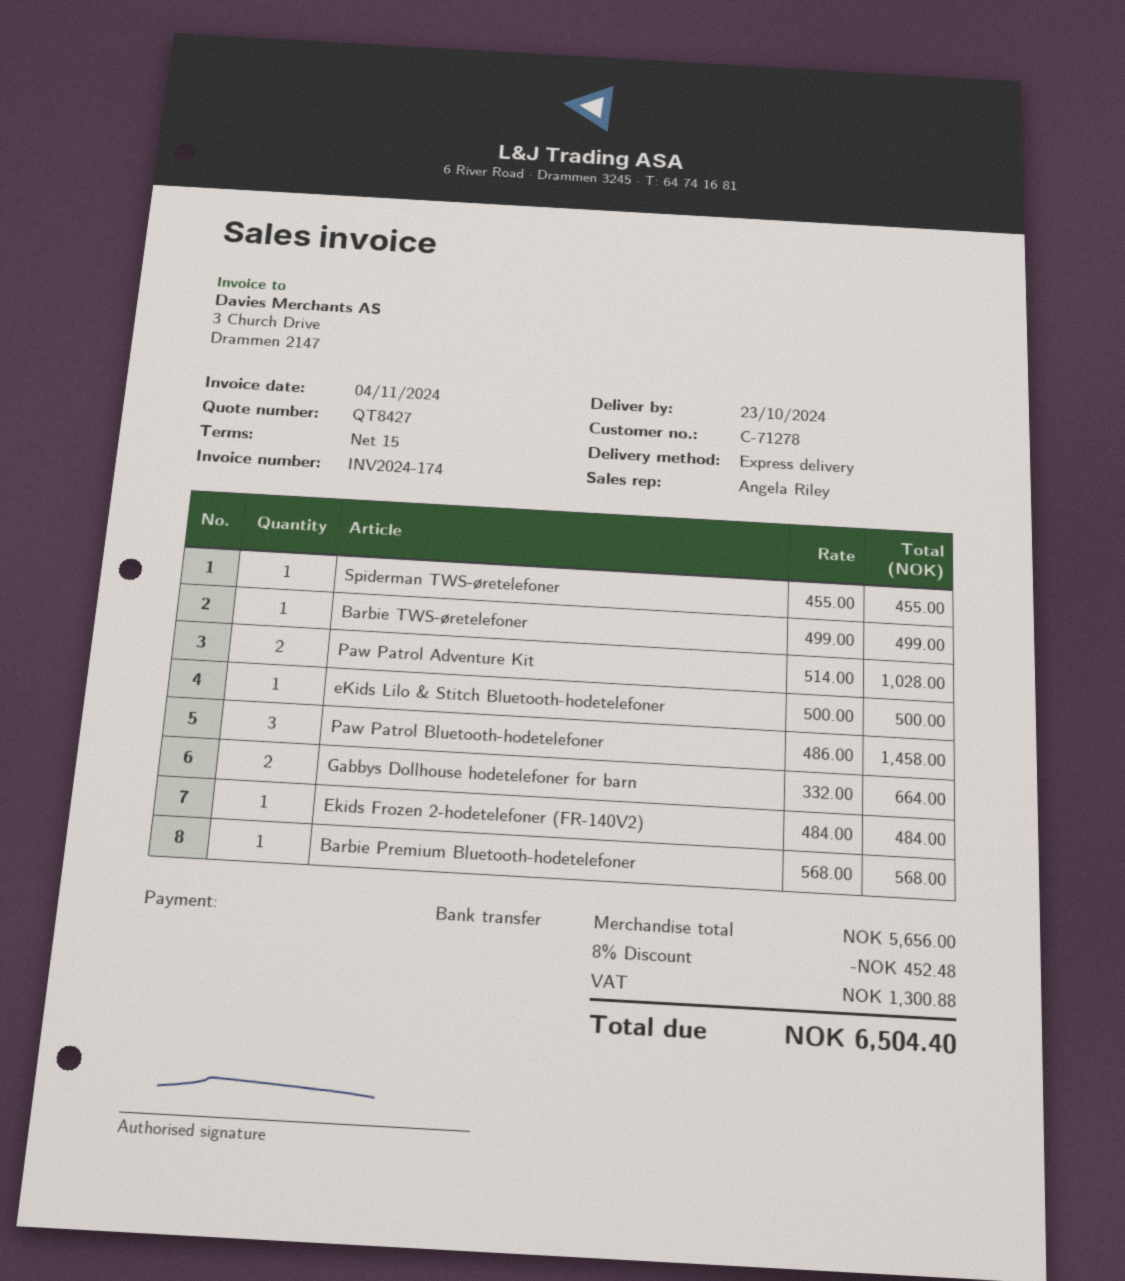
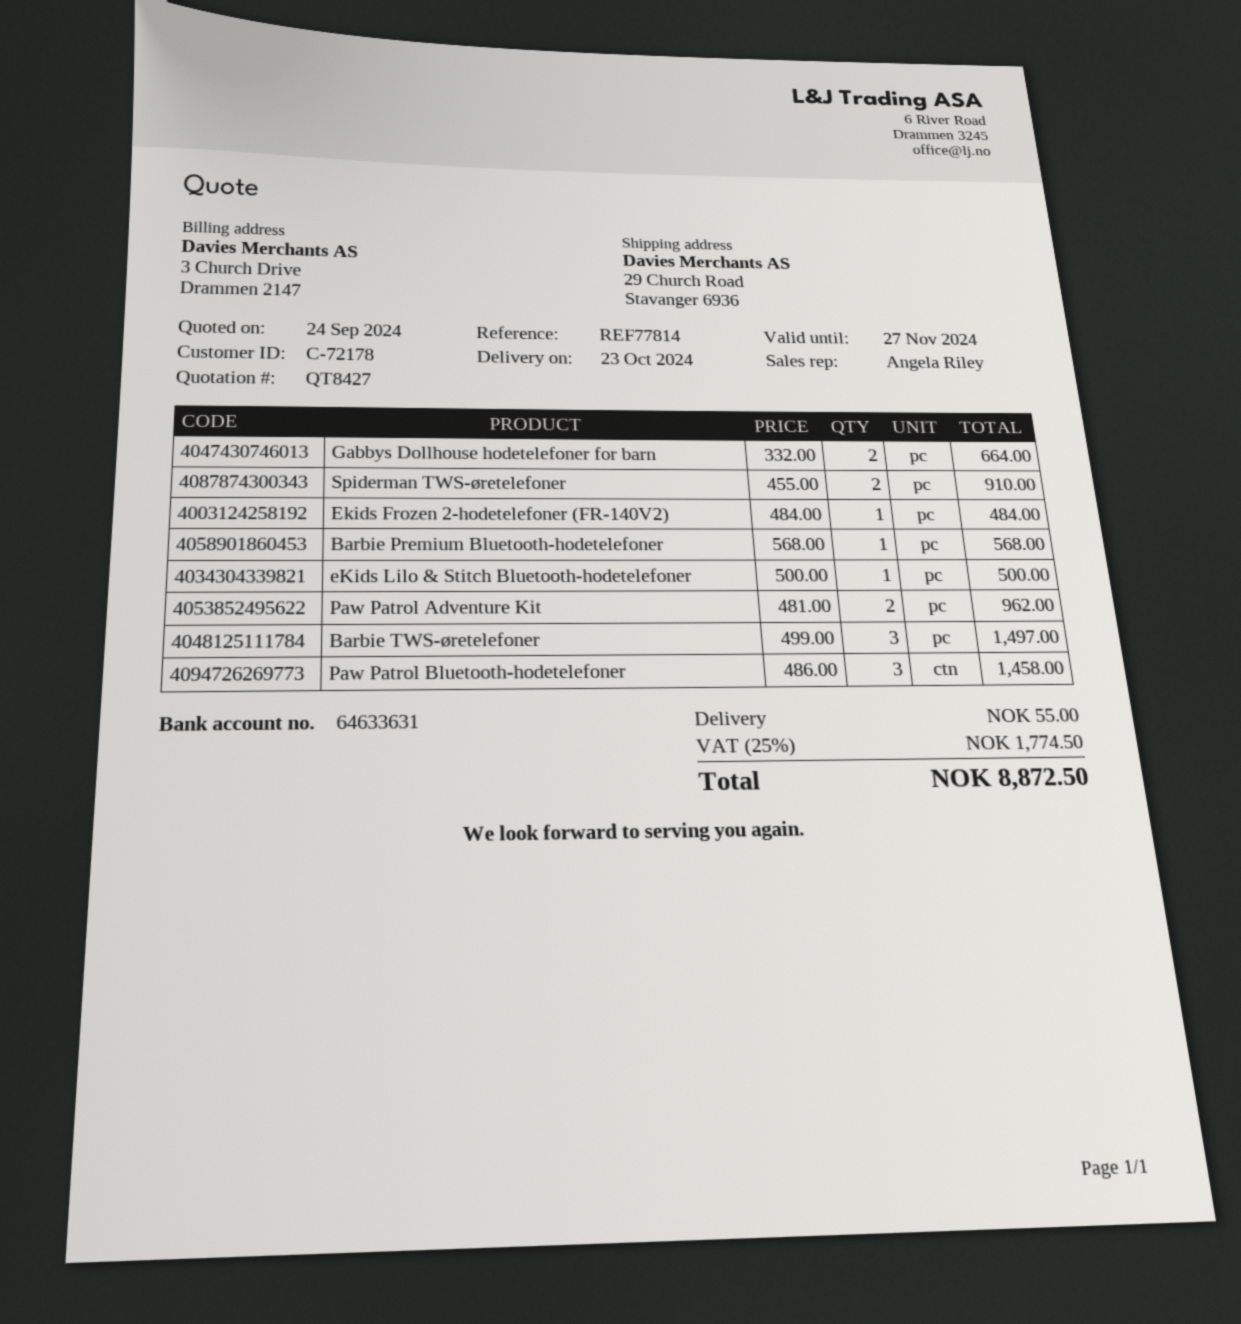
customer number: C-71278 -> C-72178
Spiderman TWS-øretelefoner: 1 x 455.00 = 455.00 -> 2 x 455.00 = 910.00
Barbie TWS-øretelefoner: 1 x 499.00 = 499.00 -> 3 x 499.00 = 1497.00
Paw Patrol Adventure Kit: 2 x 514.00 = 1028.00 -> 2 x 481.00 = 962.00
discount: 8% = 452.48 -> none
shipping: none -> 55.00
tax: 1300.88 -> 1774.50
total: 6504.40 -> 8872.50

